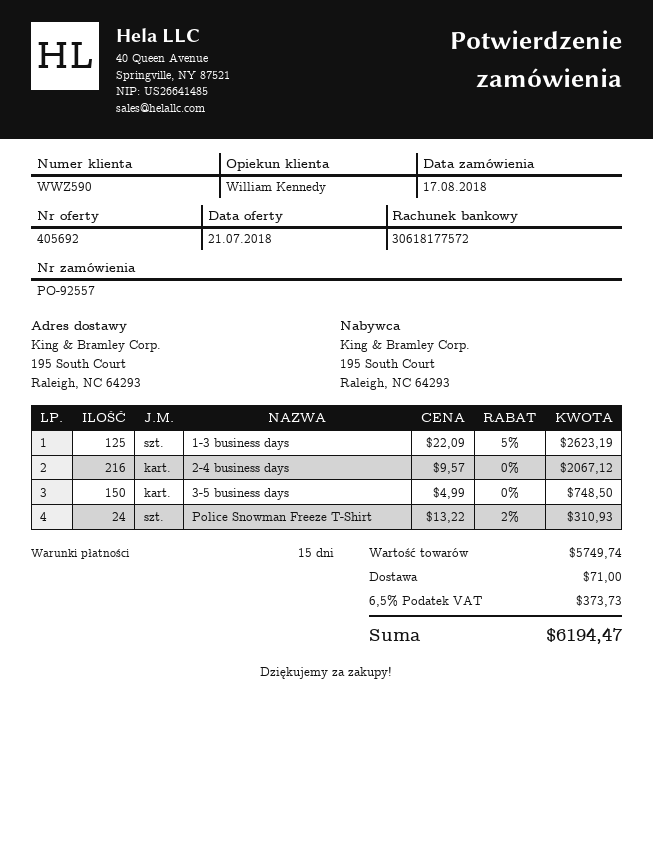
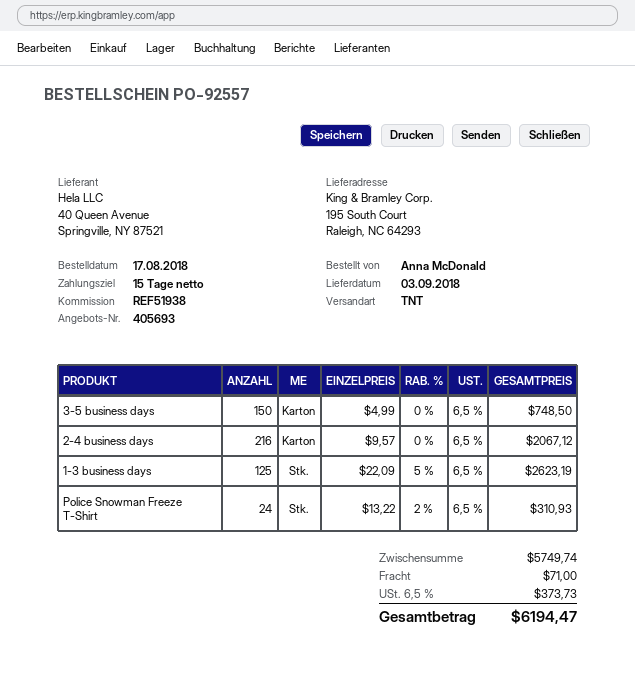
quote number: 405692 -> 405693

